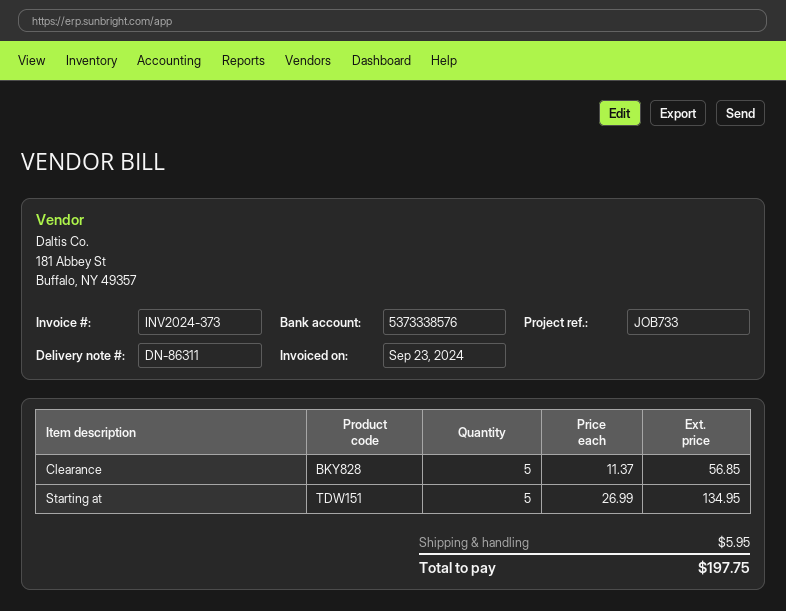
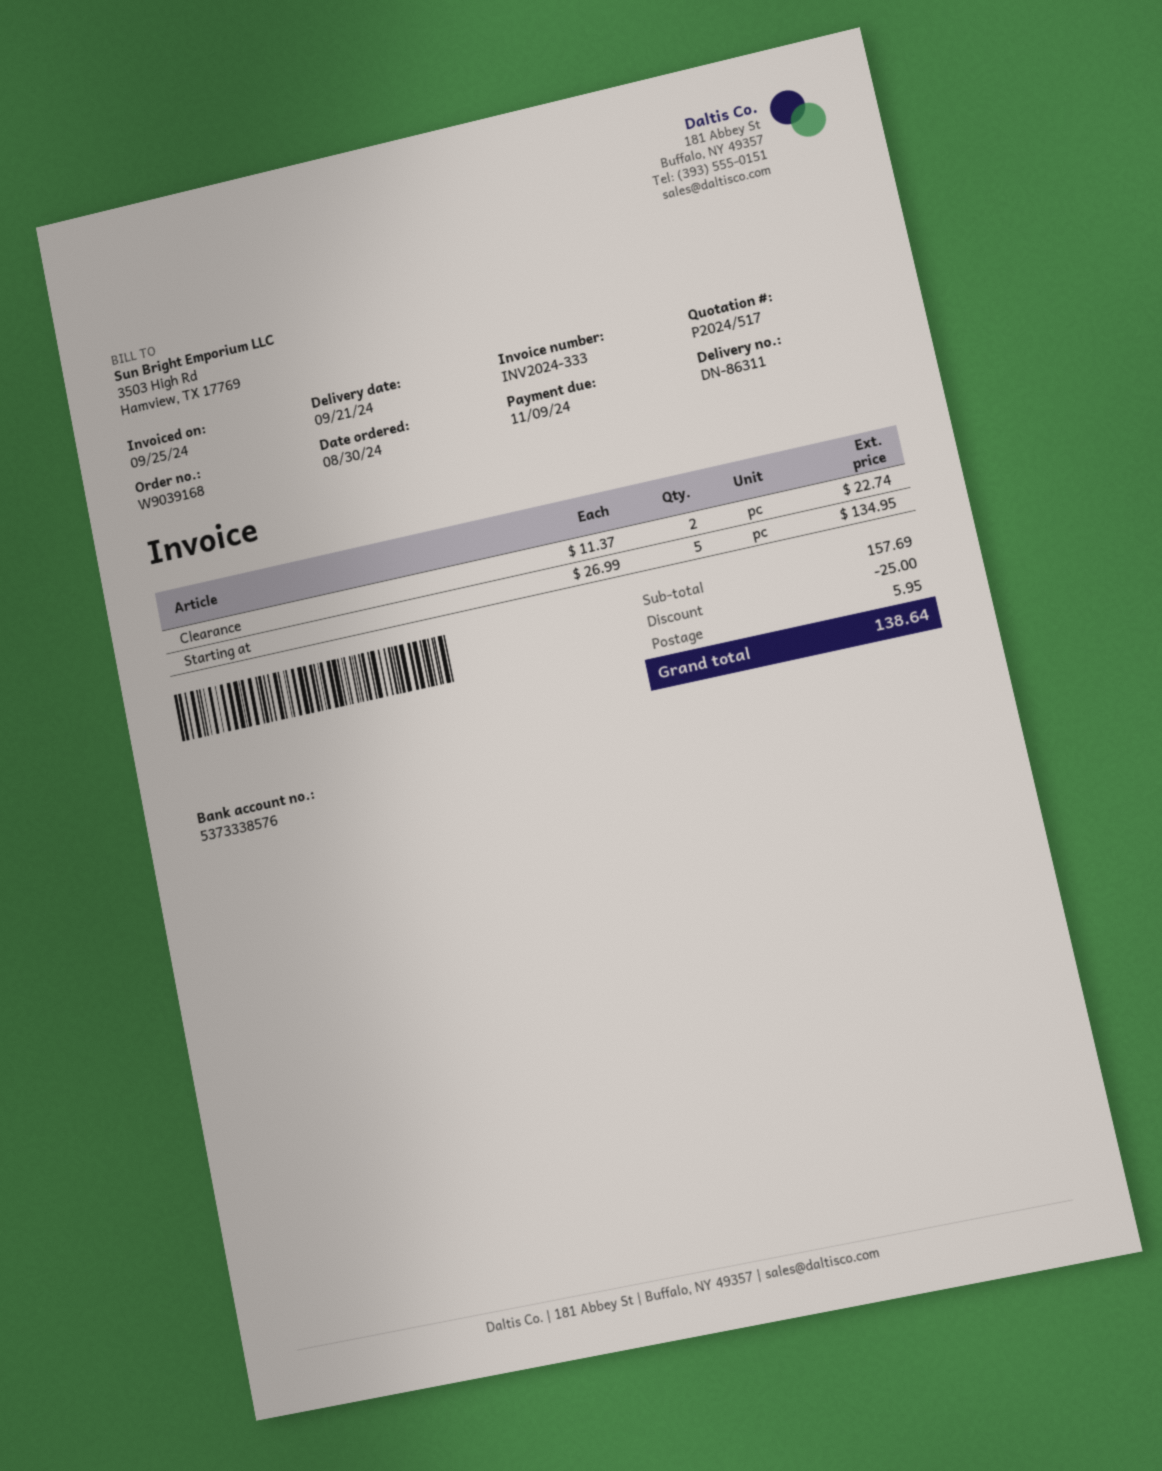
invoice number: INV2024-373 -> INV2024-333
invoice date: 2024-09-23 -> 2024-09-25
Clearance: 5 x 11.37 = 56.85 -> 2 x 11.37 = 22.74
discount: none -> 25.00
total: 197.75 -> 138.64

